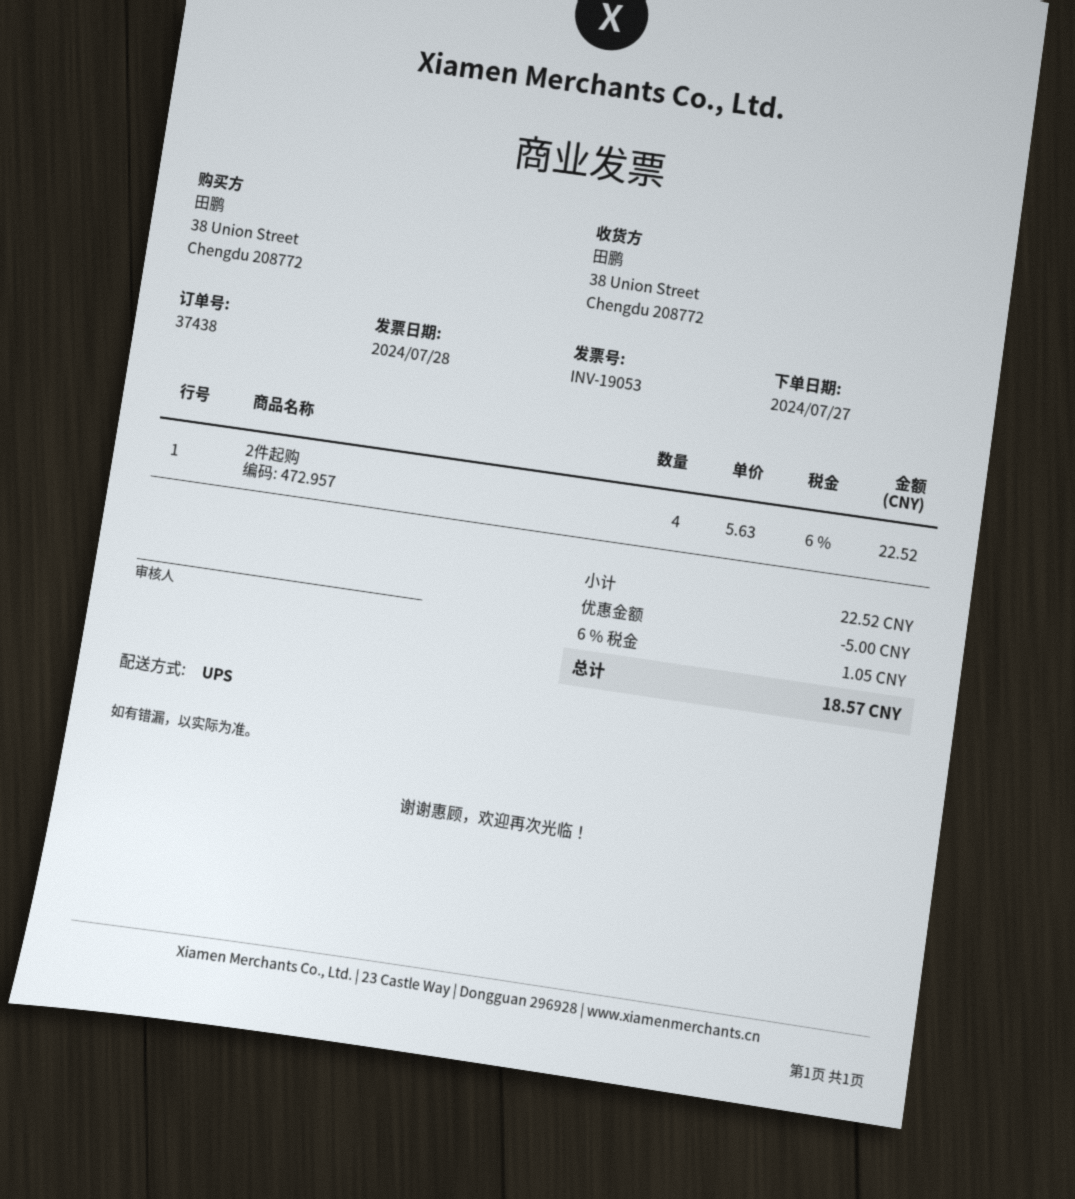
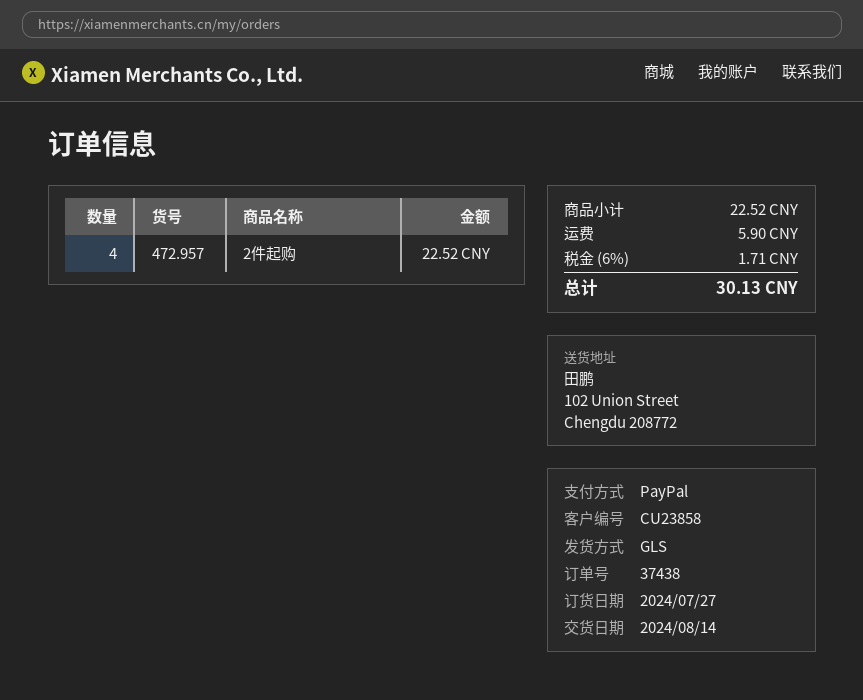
shipping method: UPS -> GLS
ship to: 38 Union Street, Chengdu 208772 -> 102 Union Street, Chengdu 208772
discount: 5.00 -> none
shipping: none -> 5.90
tax: 6% = 1.05 -> 6% = 1.71
total: 18.57 -> 30.13

